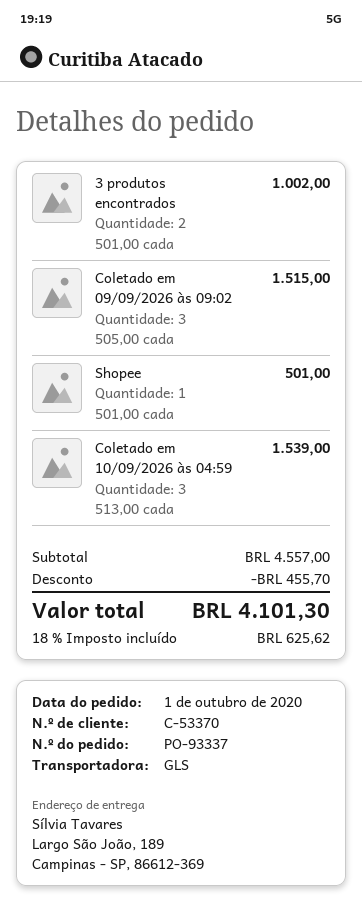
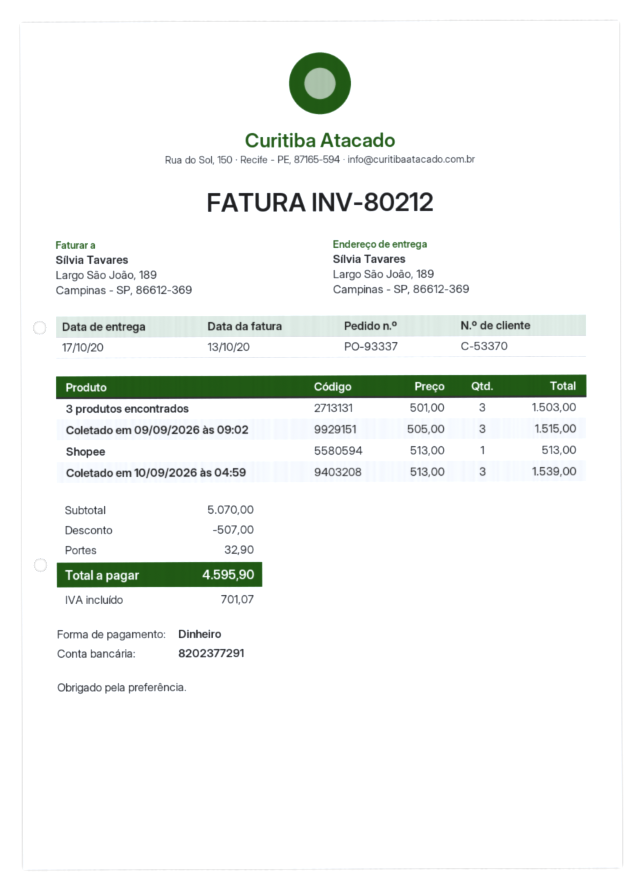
3 produtos encontrados: 2 x 501.00 = 1002.00 -> 3 x 501.00 = 1503.00
Shopee: 1 x 501.00 = 501.00 -> 1 x 513.00 = 513.00
subtotal: 4557.00 -> 5070.00
discount: 455.70 -> 507.00
shipping: none -> 32.90
tax: 625.62 -> 701.07
total: 4101.30 -> 4595.90

